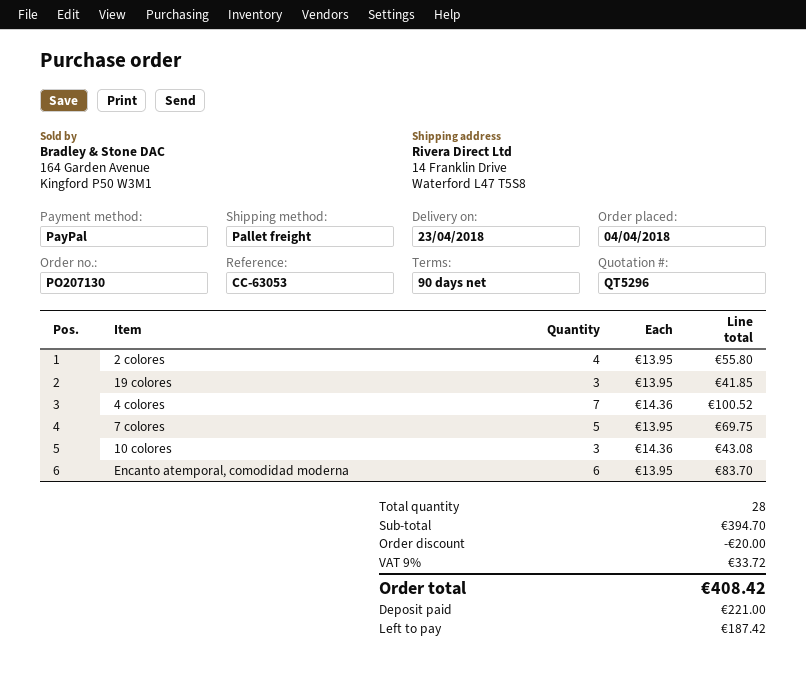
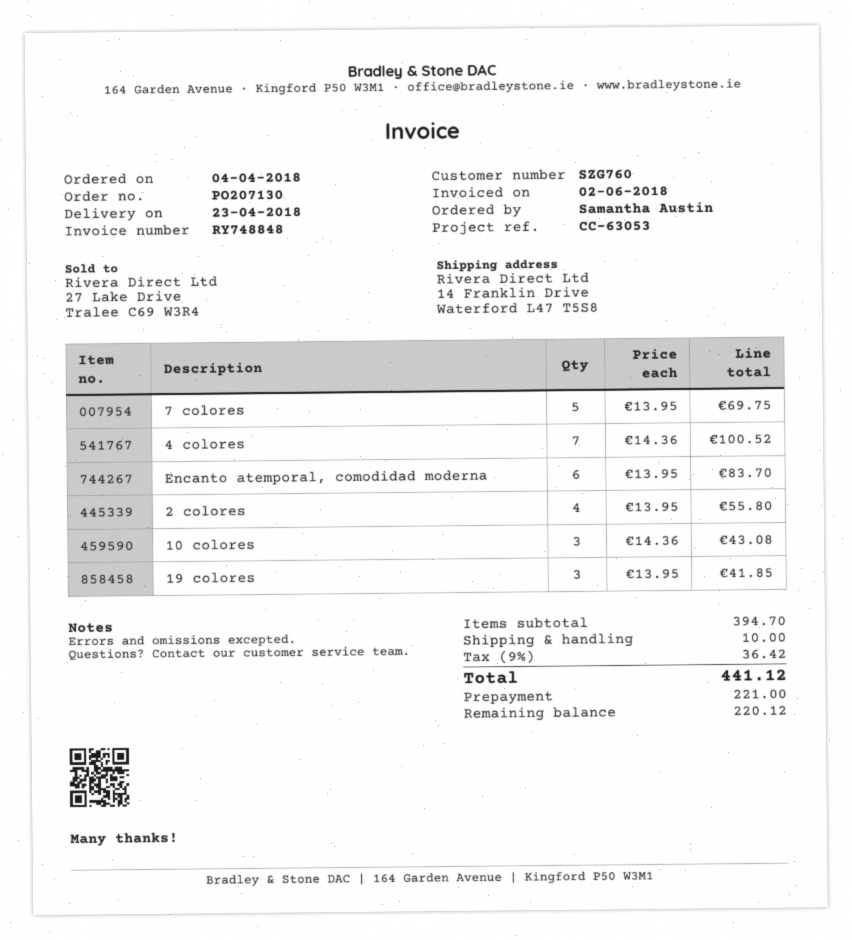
discount: 20.00 -> none
shipping: none -> 10.00
tax: 9% = 33.72 -> 9% = 36.42
total: 408.42 -> 441.12
balance: 187.42 -> 220.12

